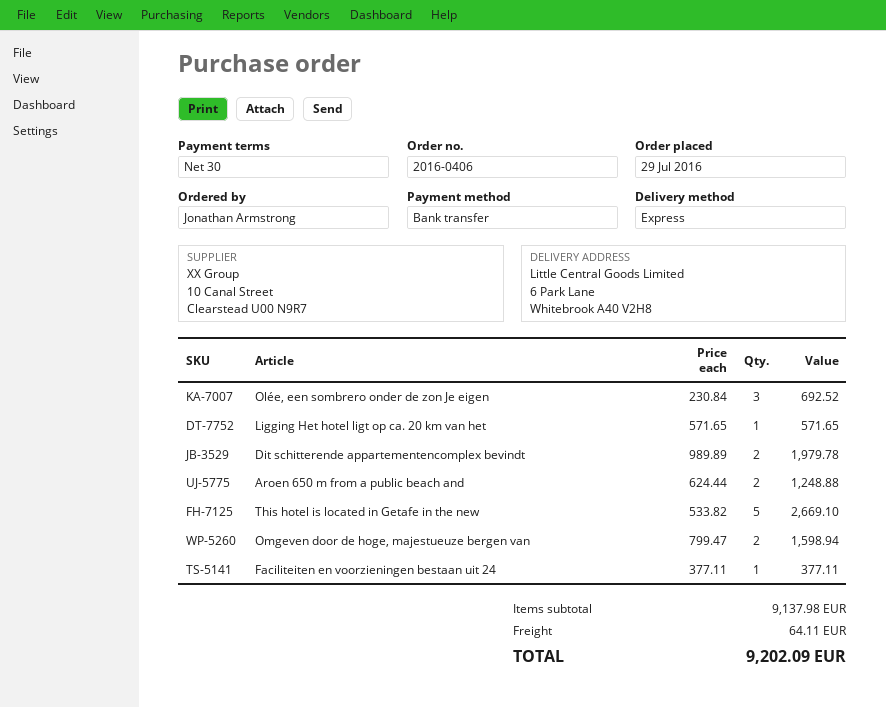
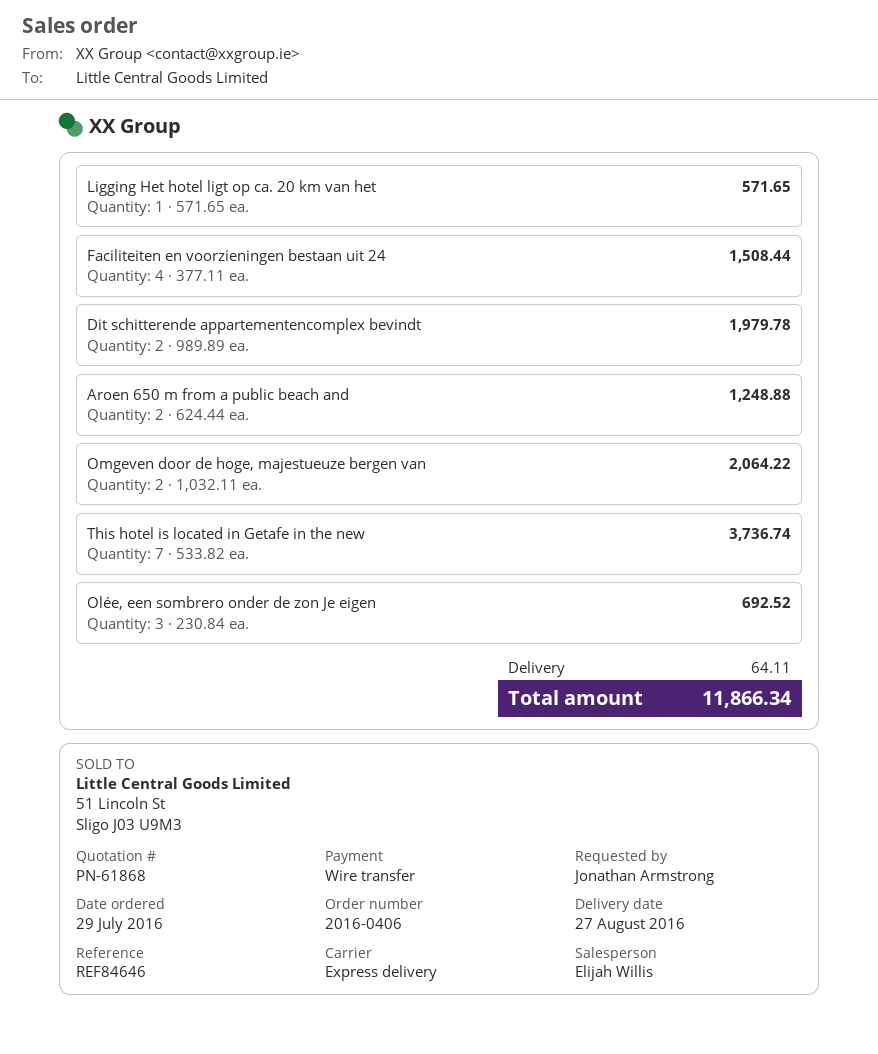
This hotel is located in Getafe in the new: 5 x 533.82 = 2669.10 -> 7 x 533.82 = 3736.74
Omgeven door de hoge, majestueuze bergen van: 2 x 799.47 = 1598.94 -> 2 x 1032.11 = 2064.22
Faciliteiten en voorzieningen bestaan uit 24: 1 x 377.11 = 377.11 -> 4 x 377.11 = 1508.44
total: 9202.09 -> 11866.34

